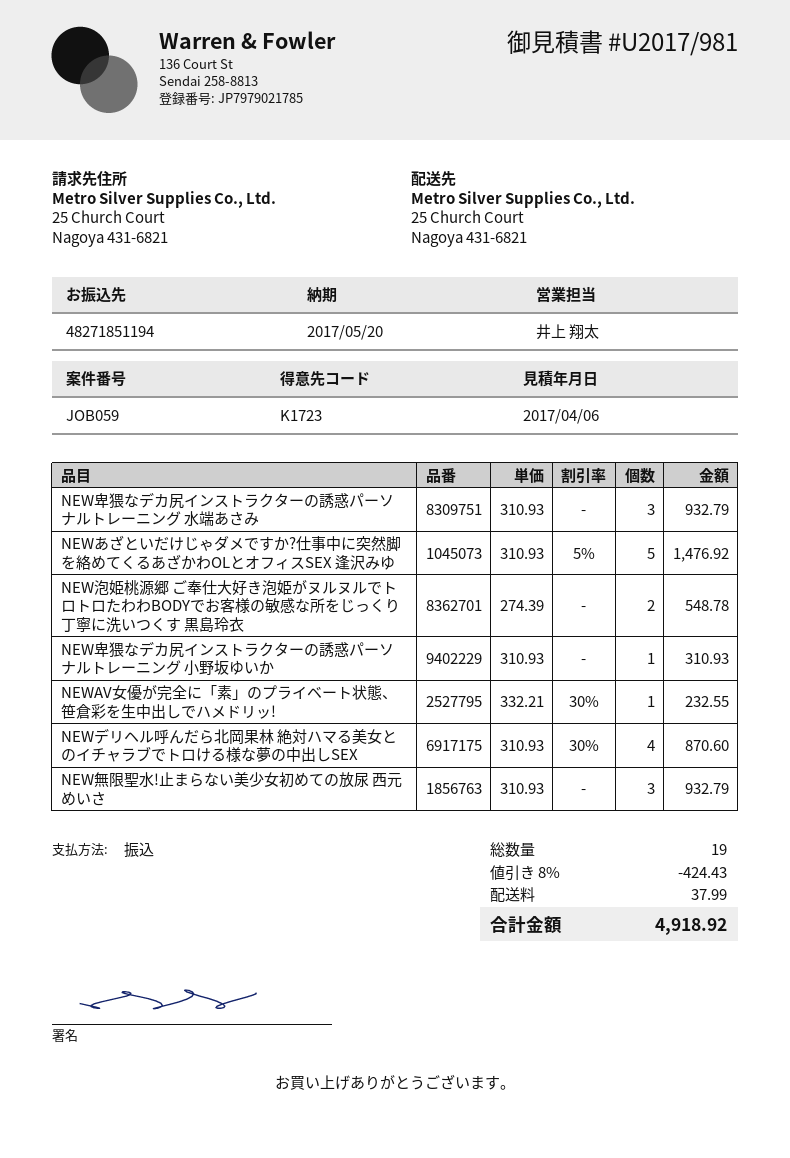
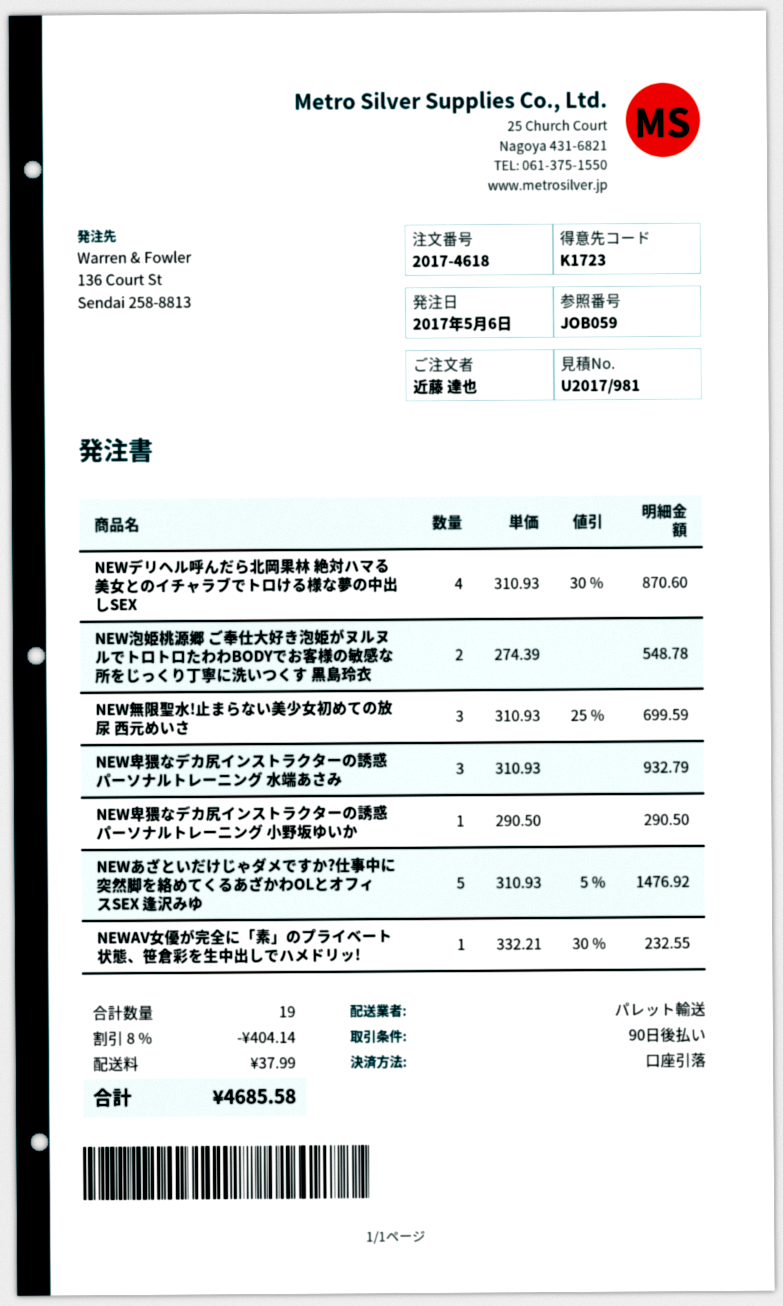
payment method: bank transfer -> direct debit
NEW卑猥なデカ尻インストラクターの誘惑パーソナルトレーニング 小野坂ゆいか: 1 x 310.93 = 310.93 -> 1 x 290.50 = 290.50
NEW無限聖水!止まらない美少女初めての放尿 西元めいさ: 3 x 310.93 = 932.79 -> 3 x 310.93 - 25% = 699.59
discount: 8% = 424.43 -> 8% = 404.14
total: 4918.92 -> 4685.58

